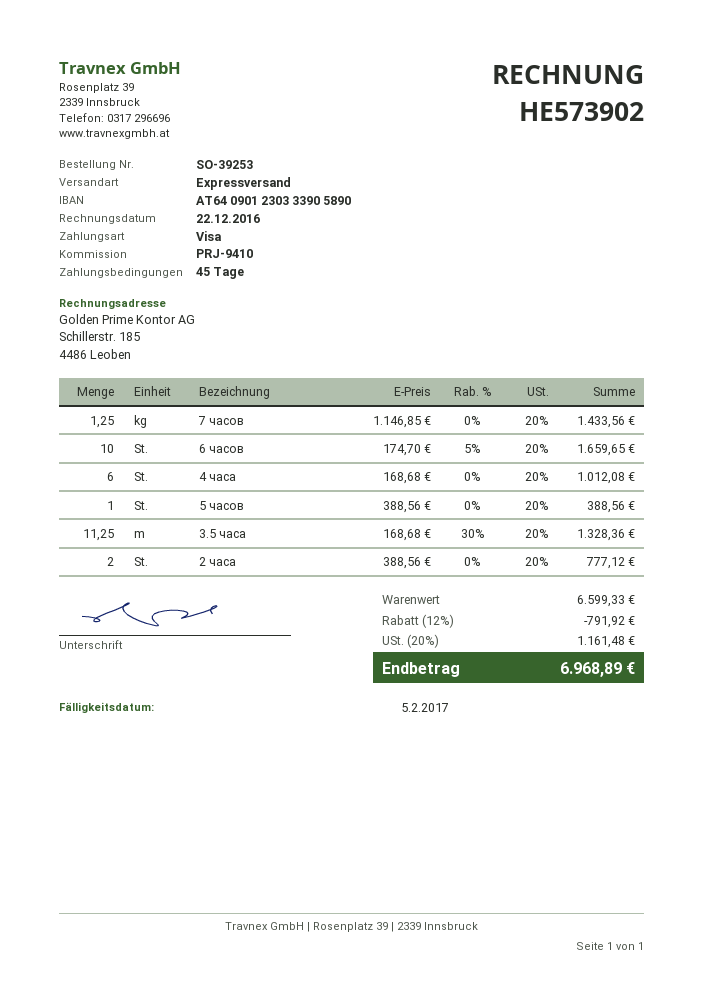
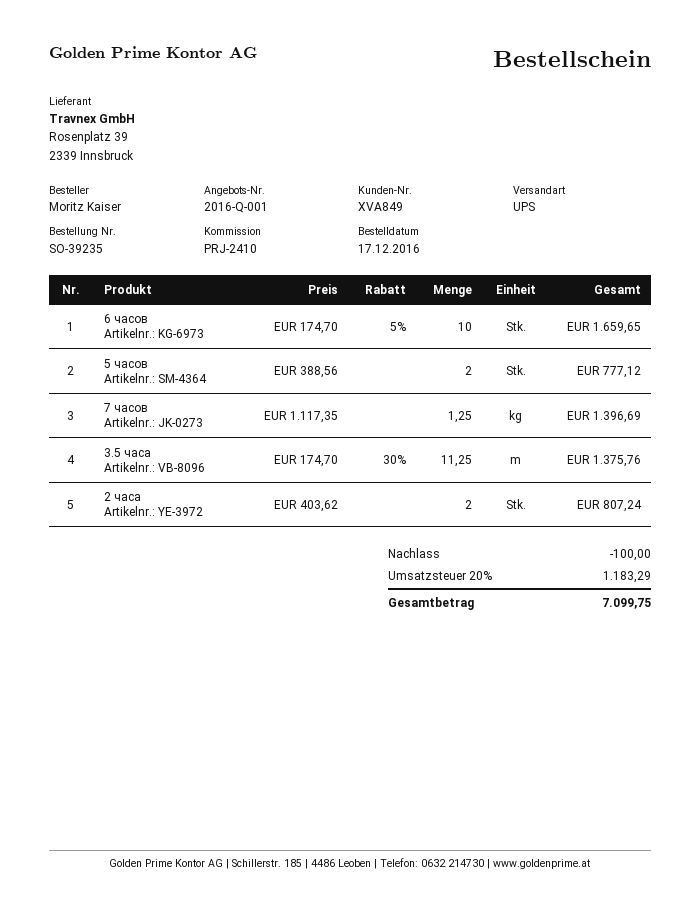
order number: SO-39253 -> SO-39235
reference: PRJ-9410 -> PRJ-2410
shipping method: express -> UPS
7 часов: 1.25 x 1146.85 = 1433.56 -> 1.25 x 1117.35 = 1396.69
4 часа: 6 x 168.68 = 1012.08 -> none
5 часов: 1 x 388.56 = 388.56 -> 2 x 388.56 = 777.12
3.5 часа: 11.25 x 168.68 - 30% = 1328.36 -> 11.25 x 174.70 - 30% = 1375.76
2 часа: 2 x 388.56 = 777.12 -> 2 x 403.62 = 807.24
discount: 791.92 -> 100.00
tax: 20% = 1161.48 -> 20% = 1183.29
total: 6968.89 -> 7099.75

